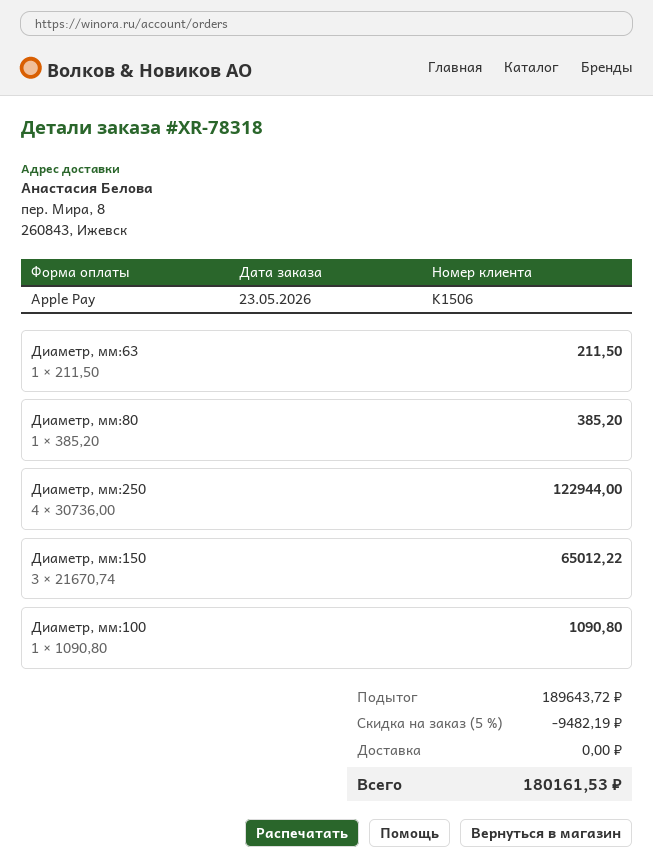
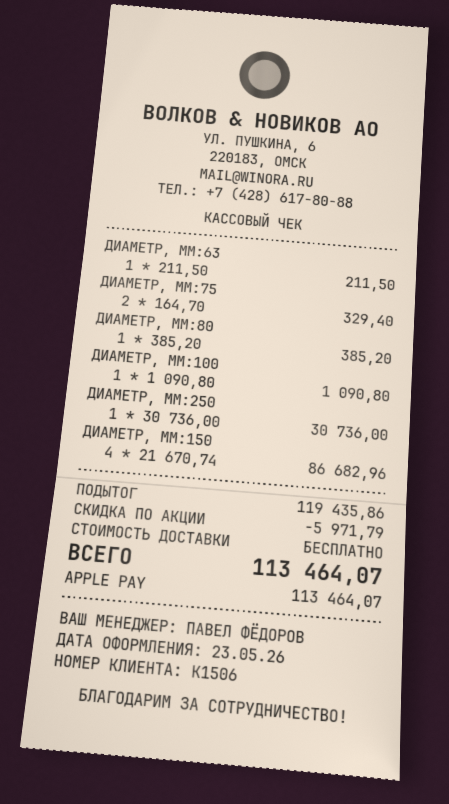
Диаметр, мм:250: 4 x 30736.00 = 122944.00 -> 1 x 30736.00 = 30736.00
Диаметр, мм:150: 3 x 21670.74 = 65012.22 -> 4 x 21670.74 = 86682.96
ДИАМЕТР, ММ:75: none -> 2 x 164.70 = 329.40
subtotal: 189643.72 -> 119435.86
discount: 9482.19 -> 5971.79
total: 180161.53 -> 113464.07

